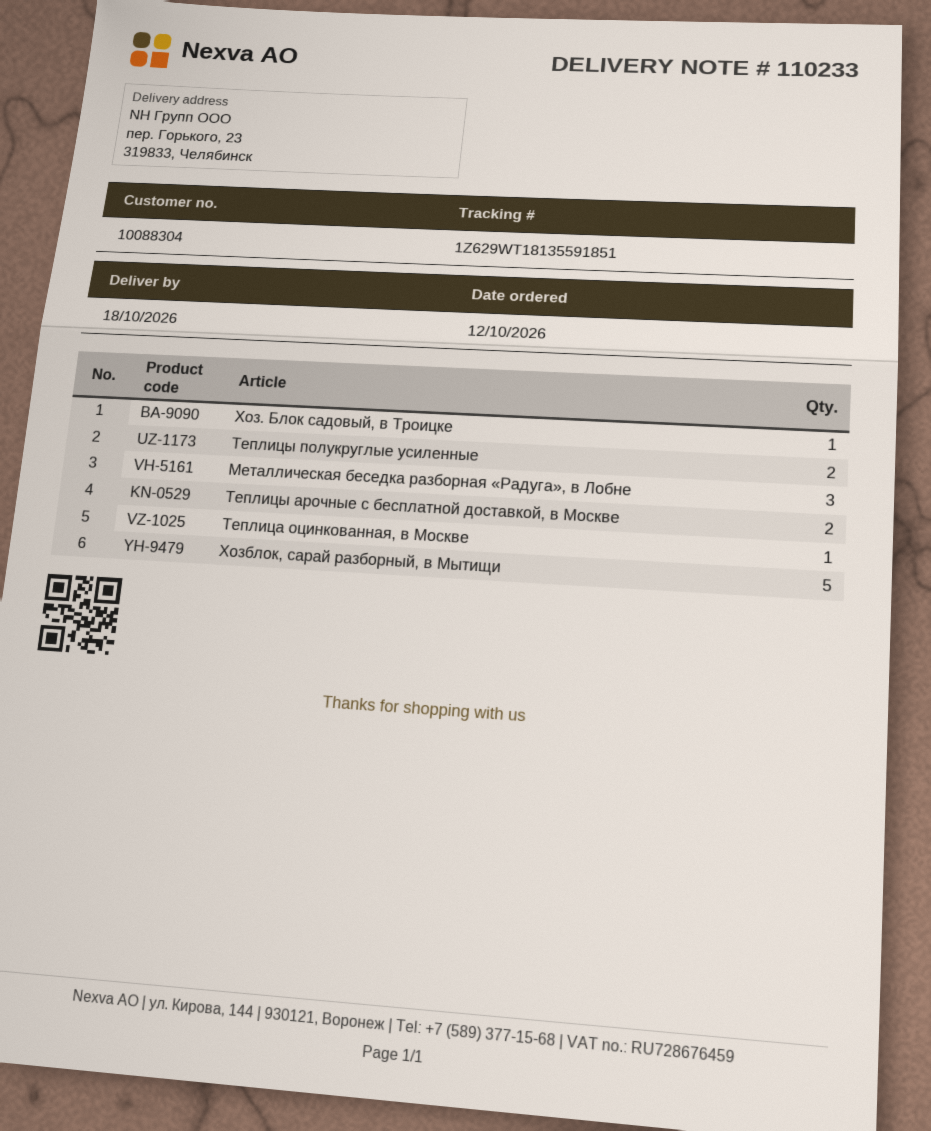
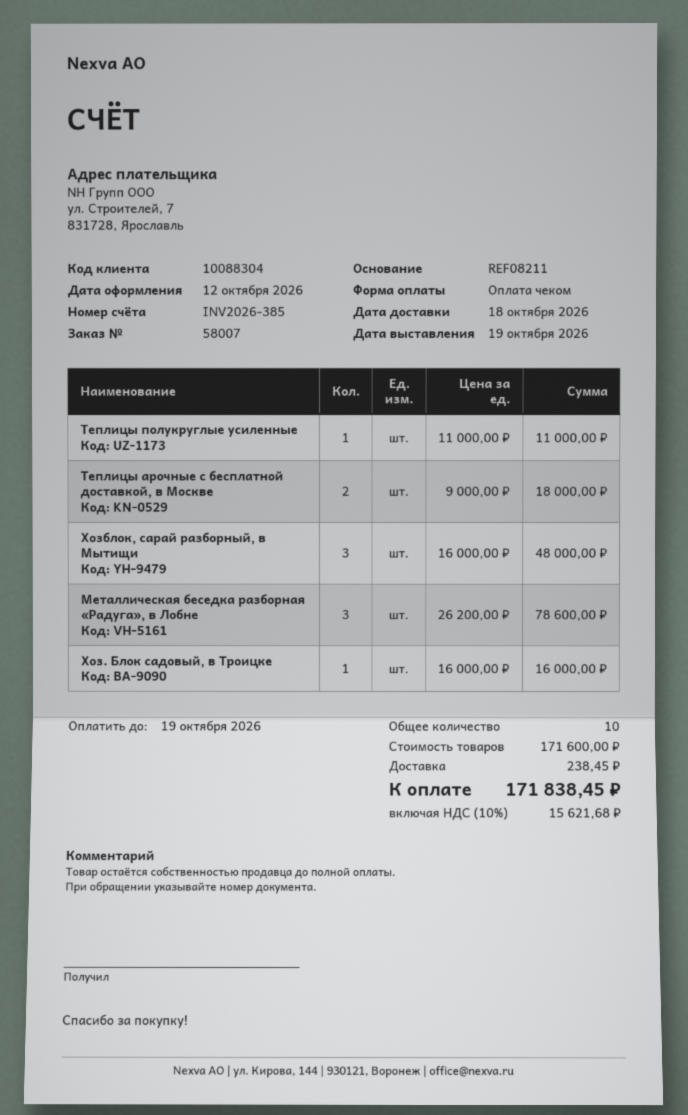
Теплицы полукруглые усиленные: 2 -> 1
Теплица оцинкованная, в Москве: 1 -> none
Хозблок, сарай разборный, в Мытищи: 5 -> 3

